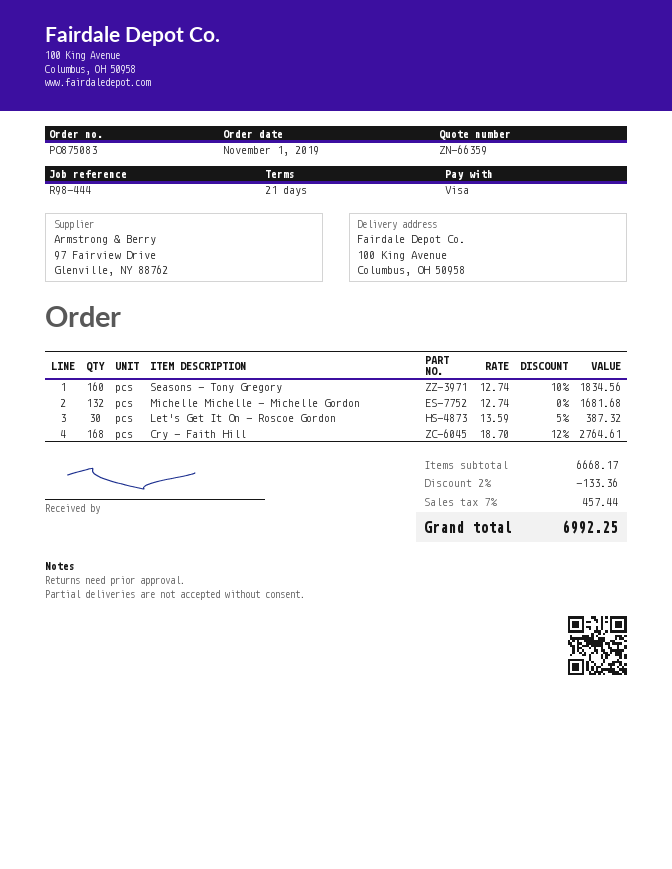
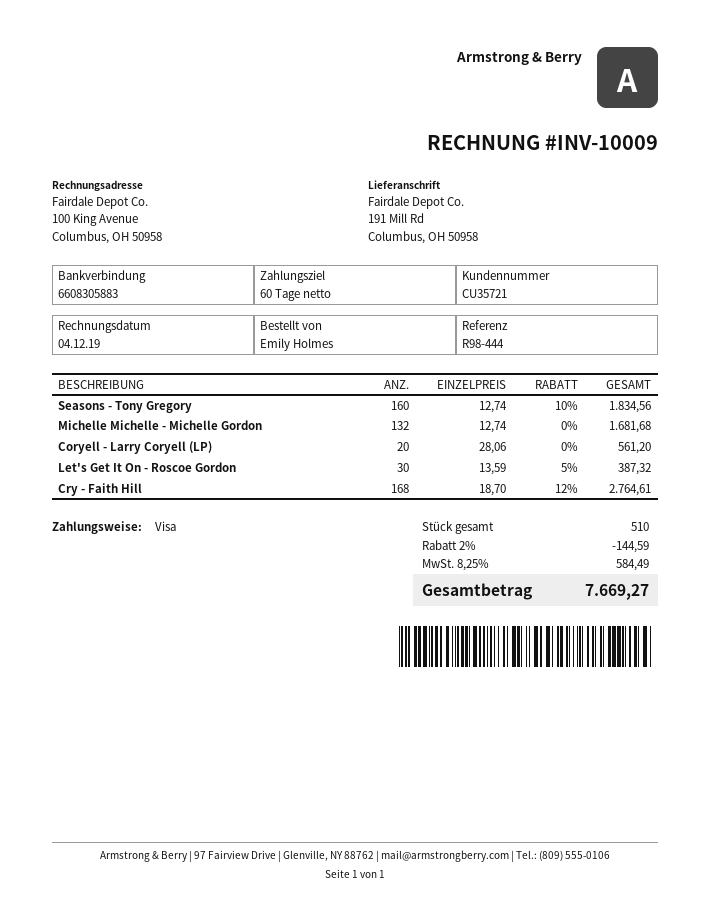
payment terms: 21 days -> 60 days
ship to: 100 King Avenue, Columbus, OH 50958 -> 191 Mill Rd, Columbus, OH 50958
Coryell - Larry Coryell (LP): none -> 20 x 28.06 = 561.20
discount: 2% = 133.36 -> 2% = 144.59
tax: 7% = 457.44 -> 8.25% = 584.49
total: 6992.25 -> 7669.27

